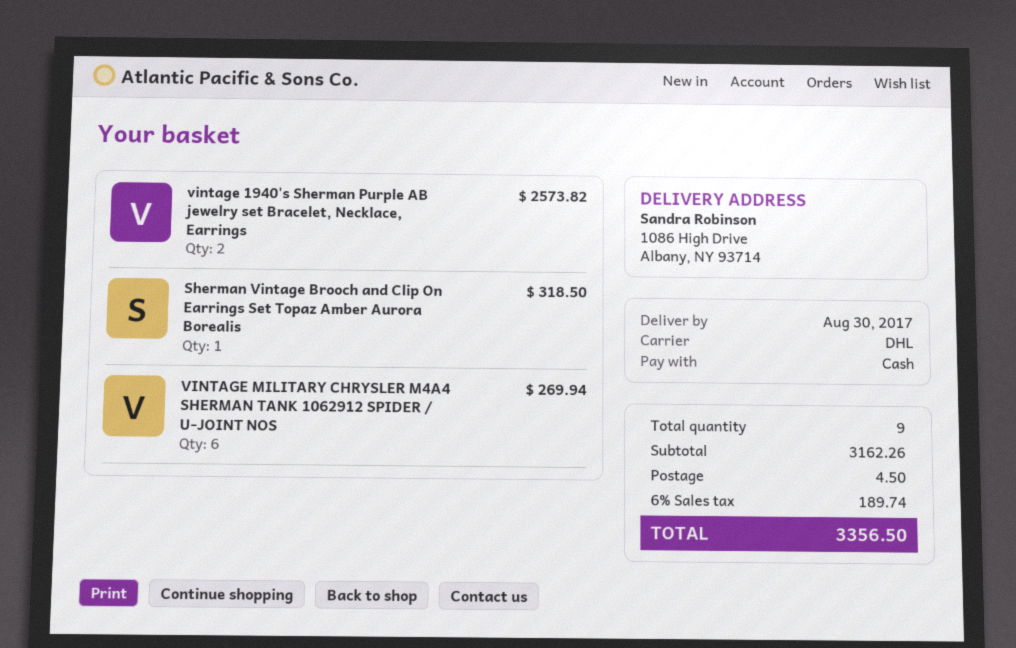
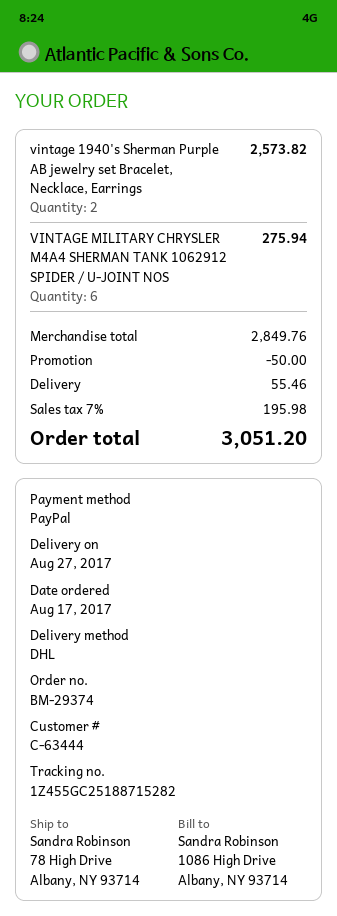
delivery date: 2017-08-30 -> 2017-08-27
payment method: cash -> PayPal
ship to: 1086 High Drive, Albany, NY 93714 -> 78 High Drive, Albany, NY 93714
Sherman Vintage Brooch and Clip On Earrings Set Topaz Amber Aurora Borealis: 1 for 318.50 -> none
VINTAGE MILITARY CHRYSLER M4A4 SHERMAN TANK 1062912 SPIDER / U-JOINT NOS: 6 for 269.94 -> 6 for 275.94
subtotal: 3162.26 -> 2849.76
discount: none -> 50.00
shipping: 4.50 -> 55.46
tax: 6% = 189.74 -> 7% = 195.98
total: 3356.50 -> 3051.20

